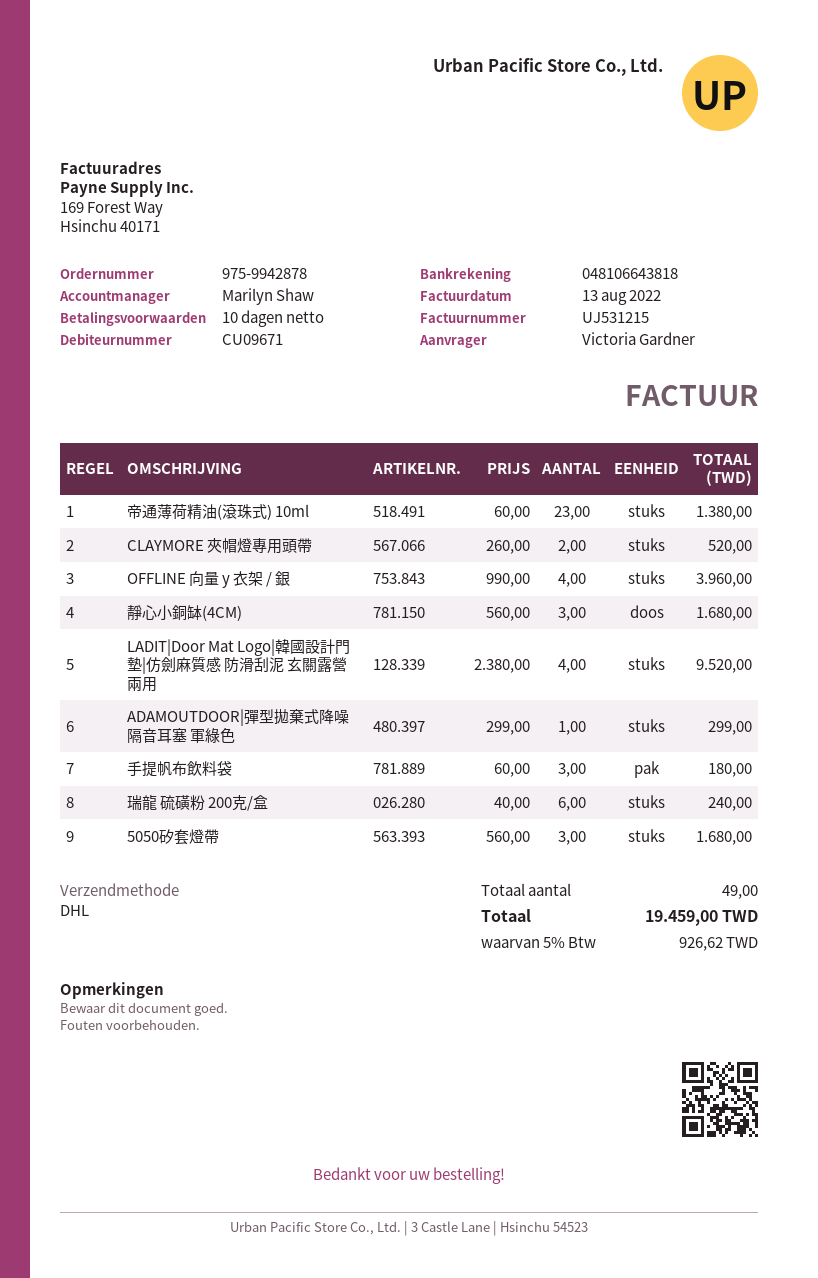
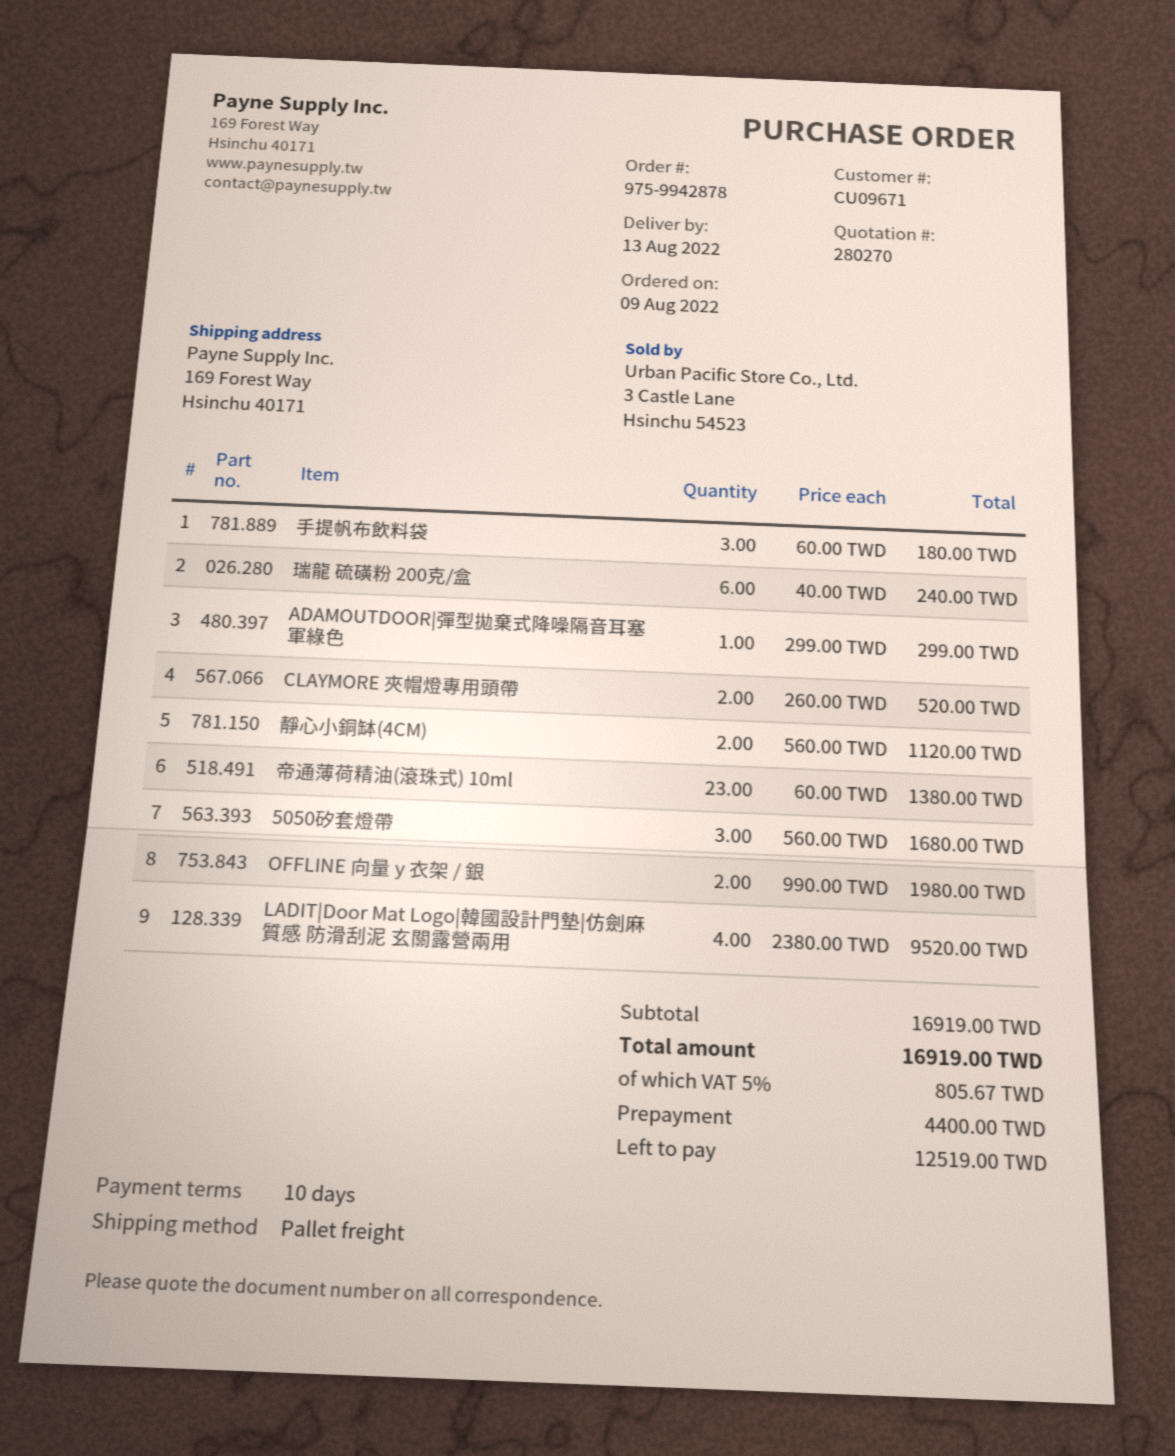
shipping method: DHL -> pallet freight
OFFLINE 向量 y 衣架 / 銀: 4 x 990.00 = 3960.00 -> 2 x 990.00 = 1980.00
靜心小銅缽(4CM): 3 x 560.00 = 1680.00 -> 2 x 560.00 = 1120.00
tax: 5% = 926.62 -> 5% = 805.67
total: 19459.00 -> 16919.00

